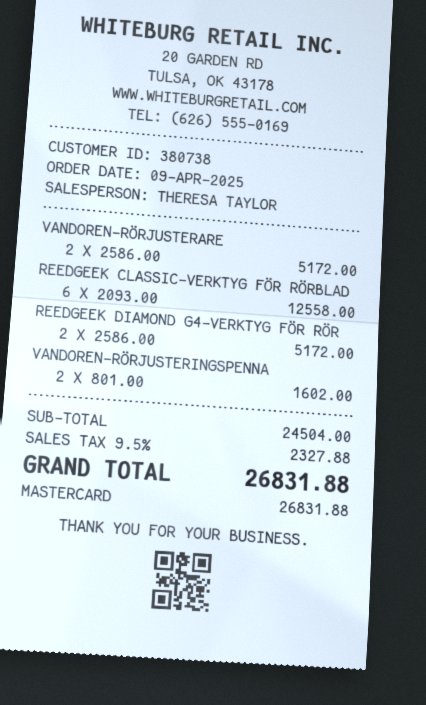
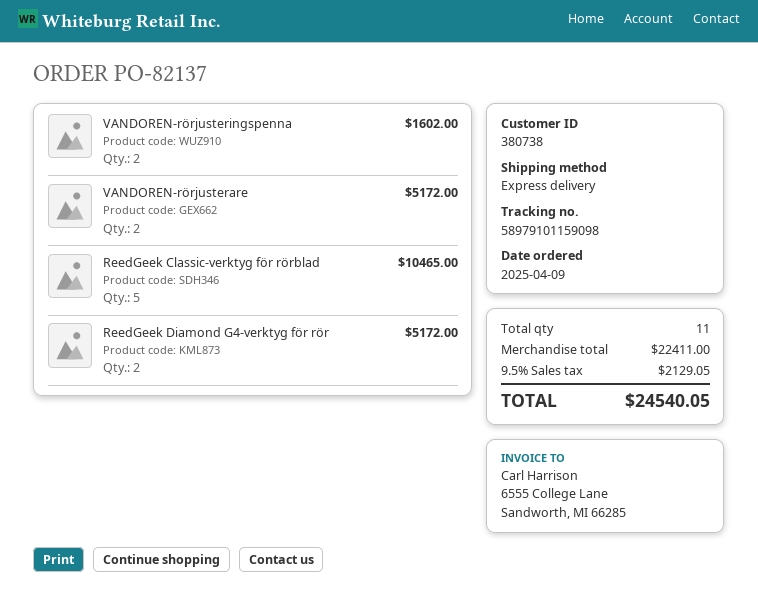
REEDGEEK CLASSIC-VERKTYG FÖR RÖRBLAD: 6 for 12558.00 -> 5 for 10465.00
subtotal: 24504.00 -> 22411.00
tax: 9.5% = 2327.88 -> 9.5% = 2129.05
total: 26831.88 -> 24540.05

